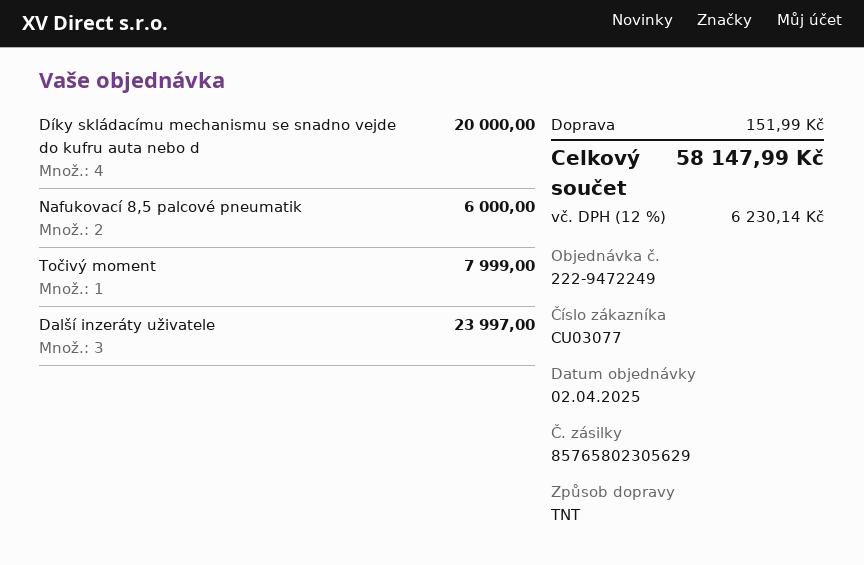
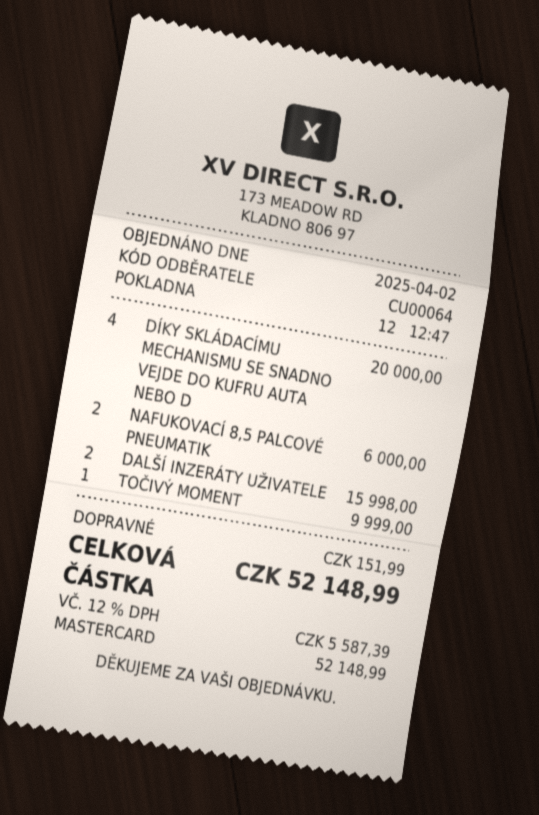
customer number: CU03077 -> CU00064
Točivý moment: 1 for 7999.00 -> 1 for 9999.00
Další inzeráty uživatele: 3 for 23997.00 -> 2 for 15998.00
tax: 12% = 6230.14 -> 12% = 5587.39
total: 58147.99 -> 52148.99

